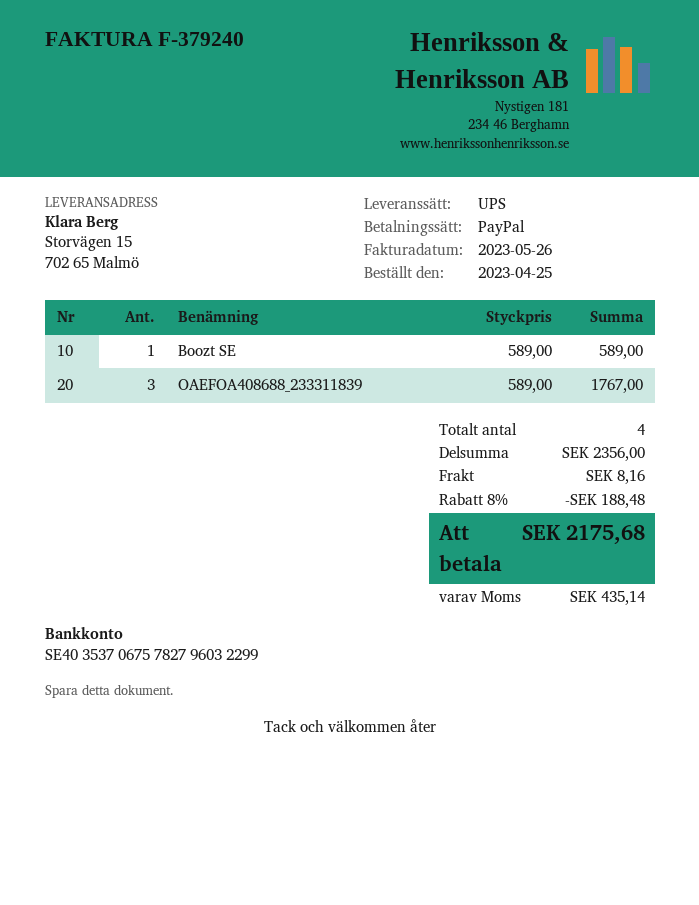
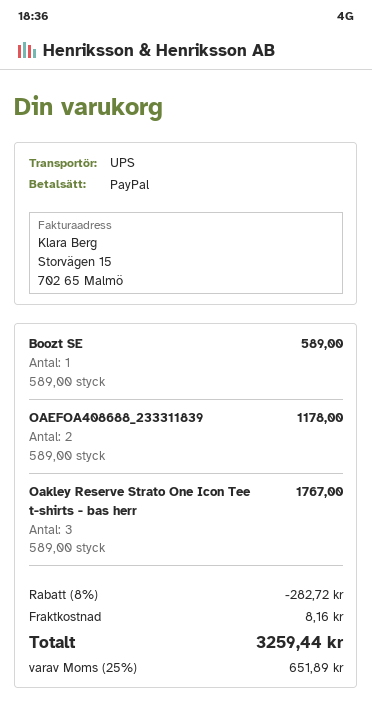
OAEFOA408688_233311839: 3 x 589.00 = 1767.00 -> 2 x 589.00 = 1178.00
Oakley Reserve Strato One Icon Tee t-shirts - bas herr: none -> 3 x 589.00 = 1767.00
discount: 8% = 188.48 -> 8% = 282.72
tax: 435.14 -> 651.89
total: 2175.68 -> 3259.44

